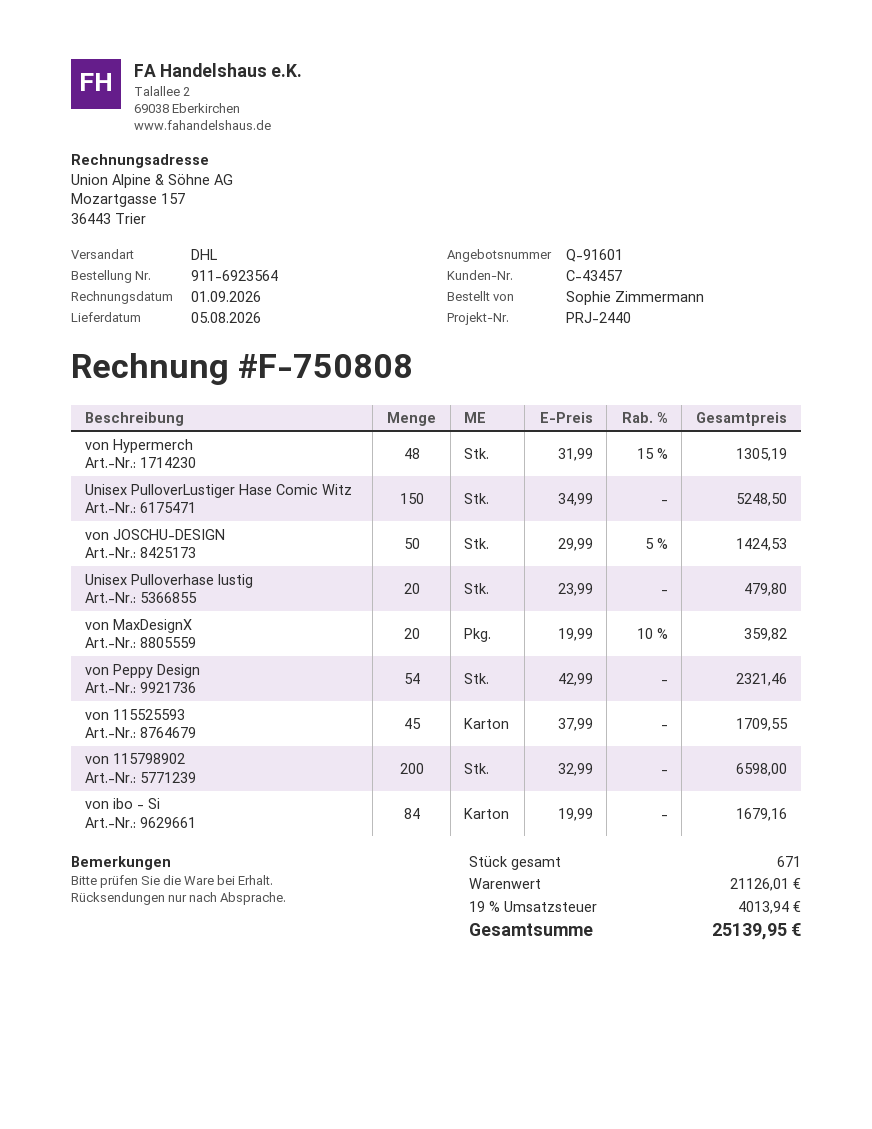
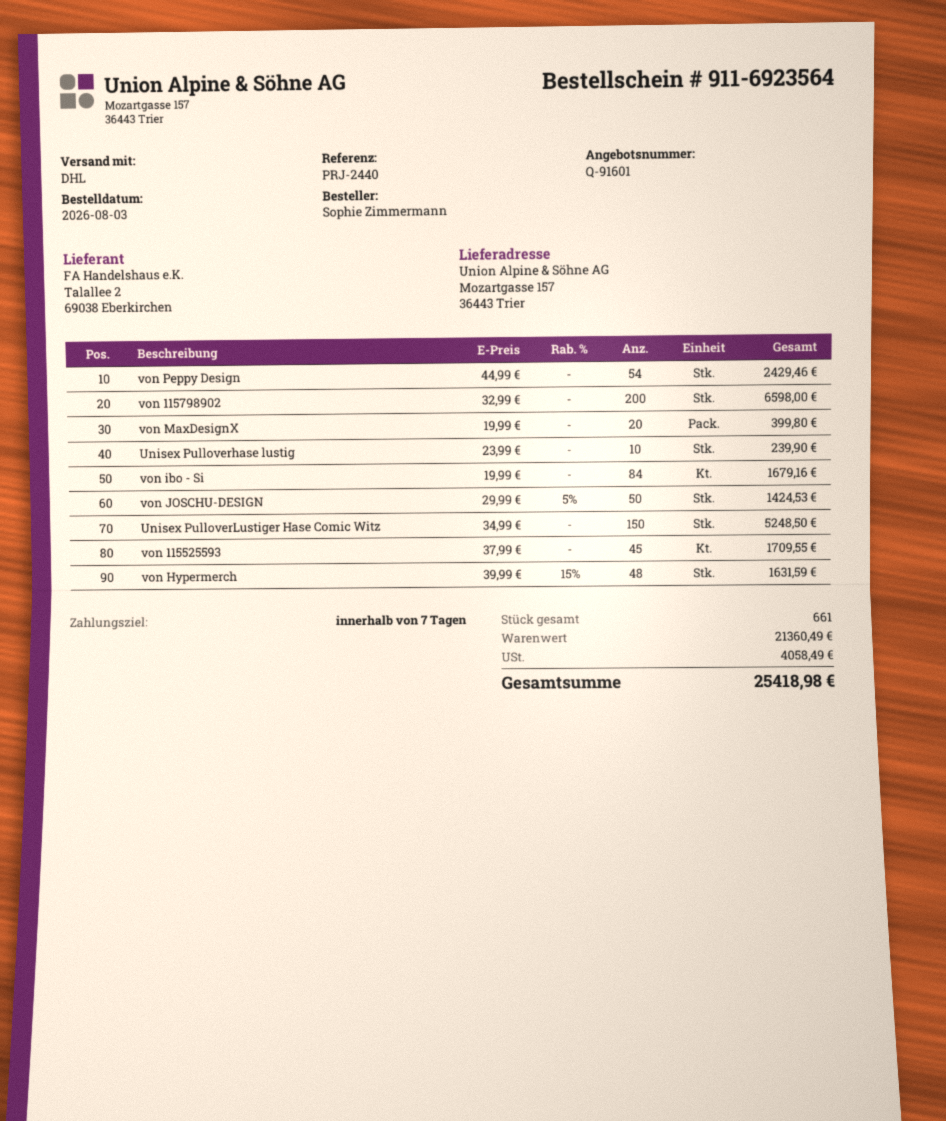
von Hypermerch: 48 x 31.99 - 15% = 1305.19 -> 48 x 39.99 - 15% = 1631.59
Unisex Pulloverhase lustig: 20 x 23.99 = 479.80 -> 10 x 23.99 = 239.90
von MaxDesignX: 20 x 19.99 - 10% = 359.82 -> 20 x 19.99 = 399.80
von Peppy Design: 54 x 42.99 = 2321.46 -> 54 x 44.99 = 2429.46
total quantity: 671 -> 661
subtotal: 21126.01 -> 21360.49
tax: 4013.94 -> 4058.49
total: 25139.95 -> 25418.98

